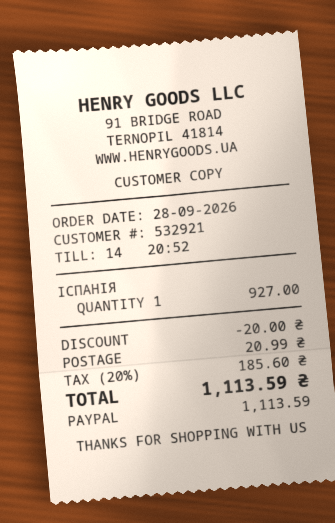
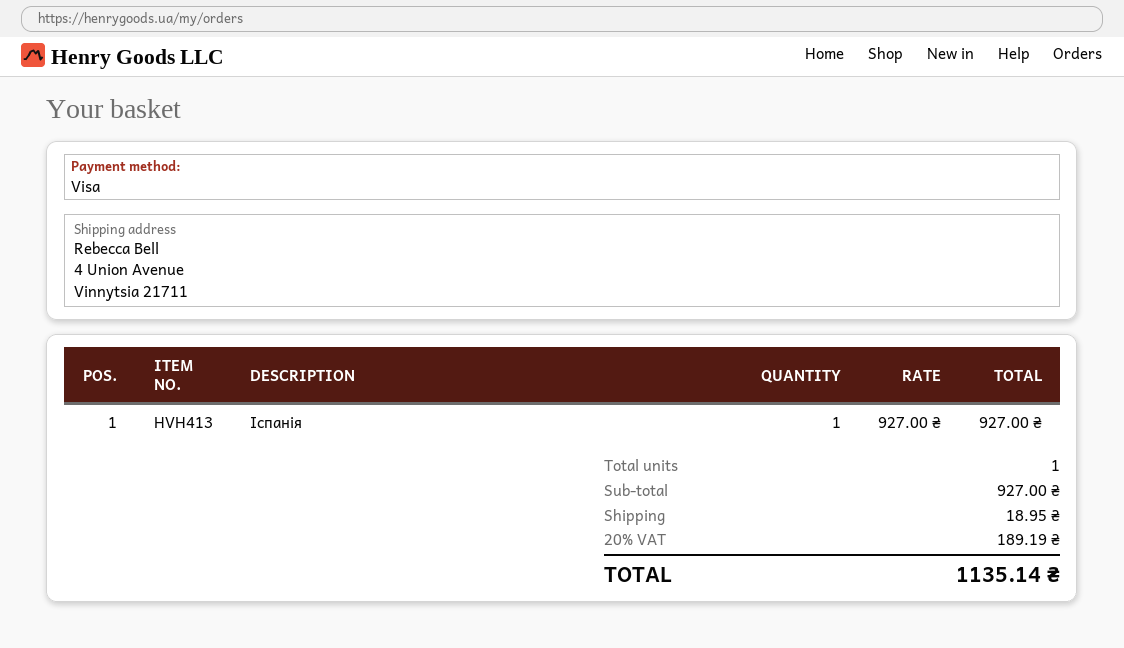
payment method: PayPal -> Visa
discount: 20.00 -> none
shipping: 20.99 -> 18.95
tax: 20% = 185.60 -> 20% = 189.19
total: 1113.59 -> 1135.14

